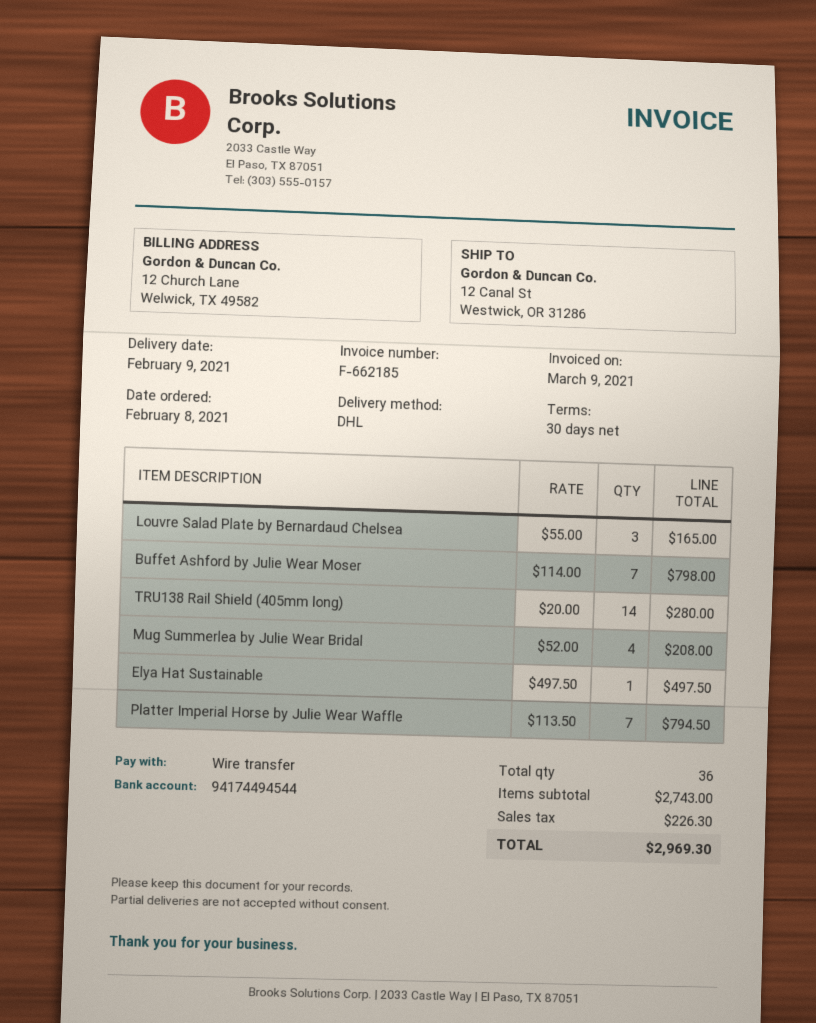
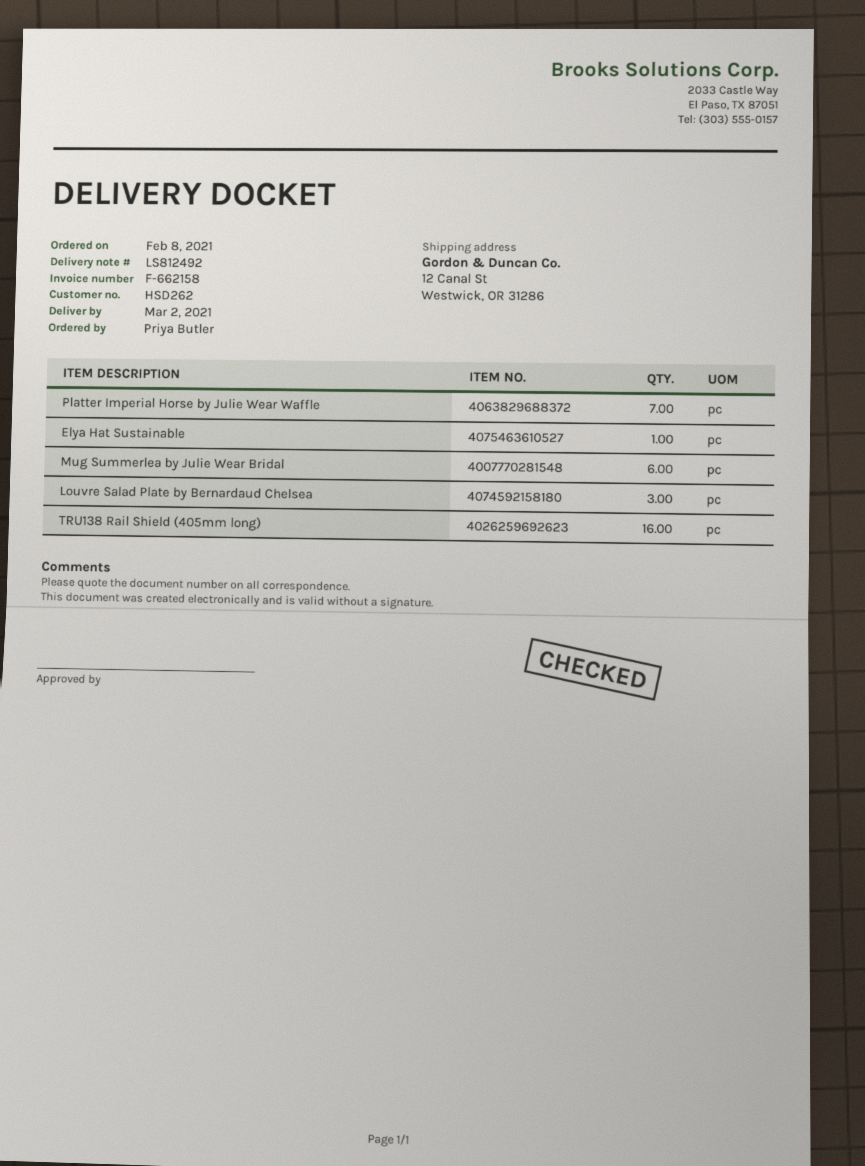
delivery date: 2021-02-09 -> 2021-03-02
invoice number: F-662185 -> F-662158
Buffet Ashford by Julie Wear Moser: 7 -> none
TRU138 Rail Shield (405mm long): 14 -> 16
Mug Summerlea by Julie Wear Bridal: 4 -> 6

